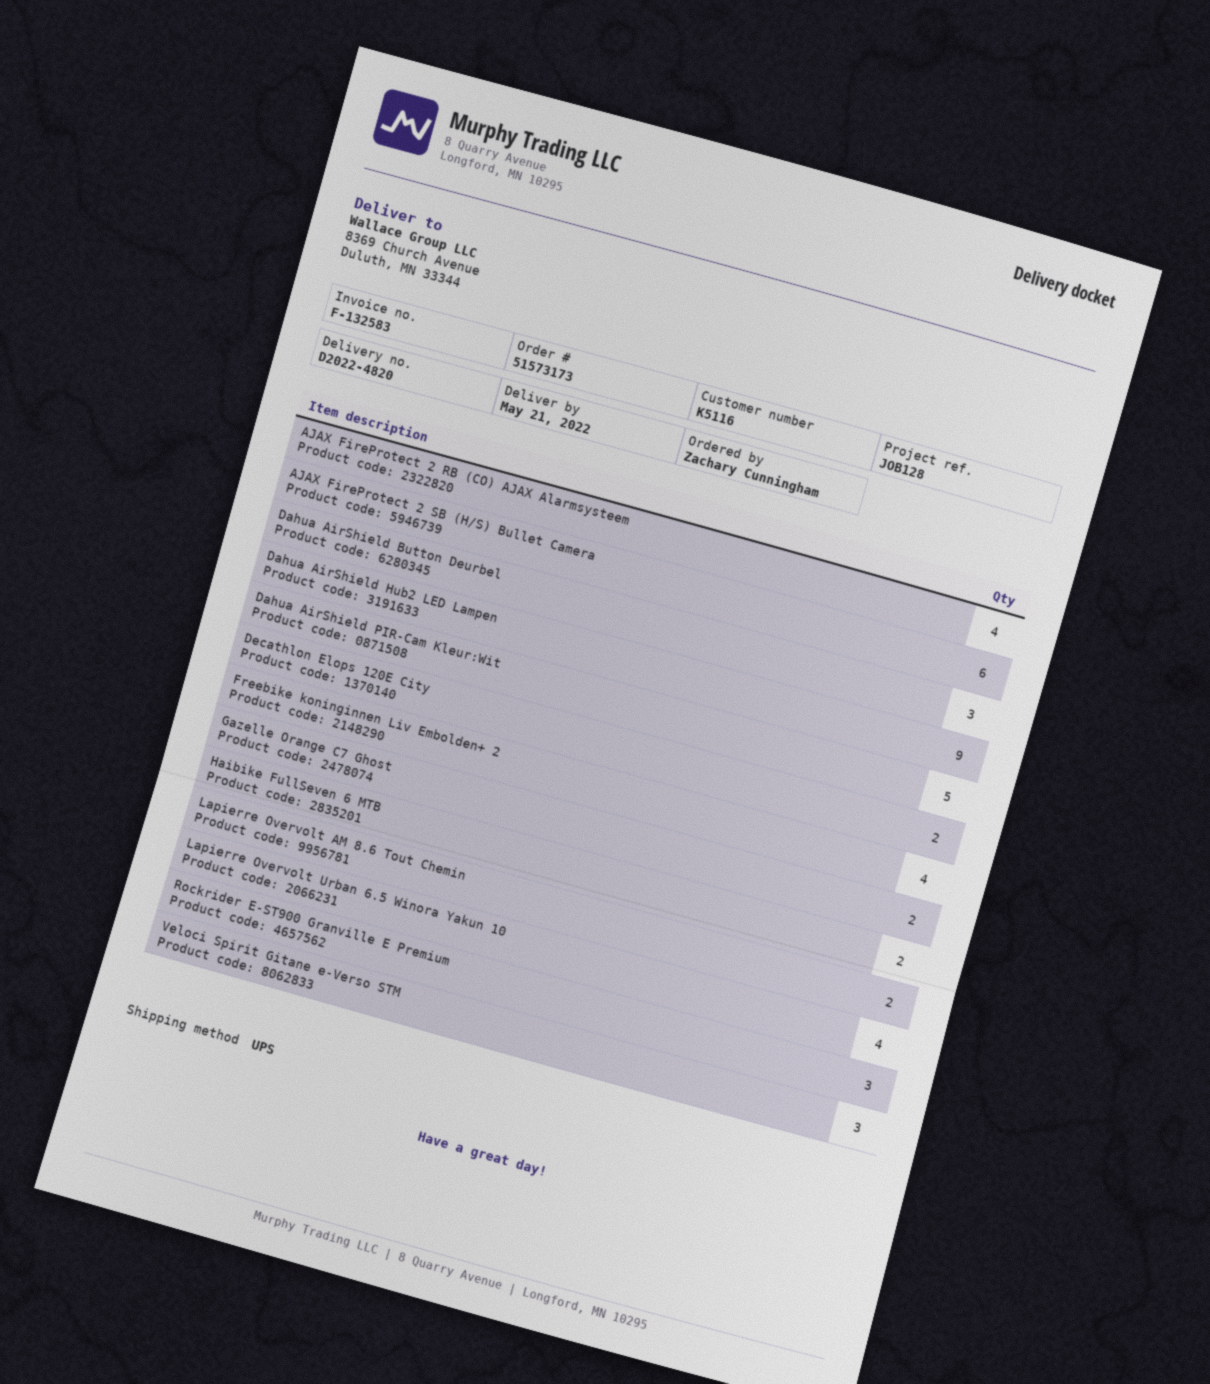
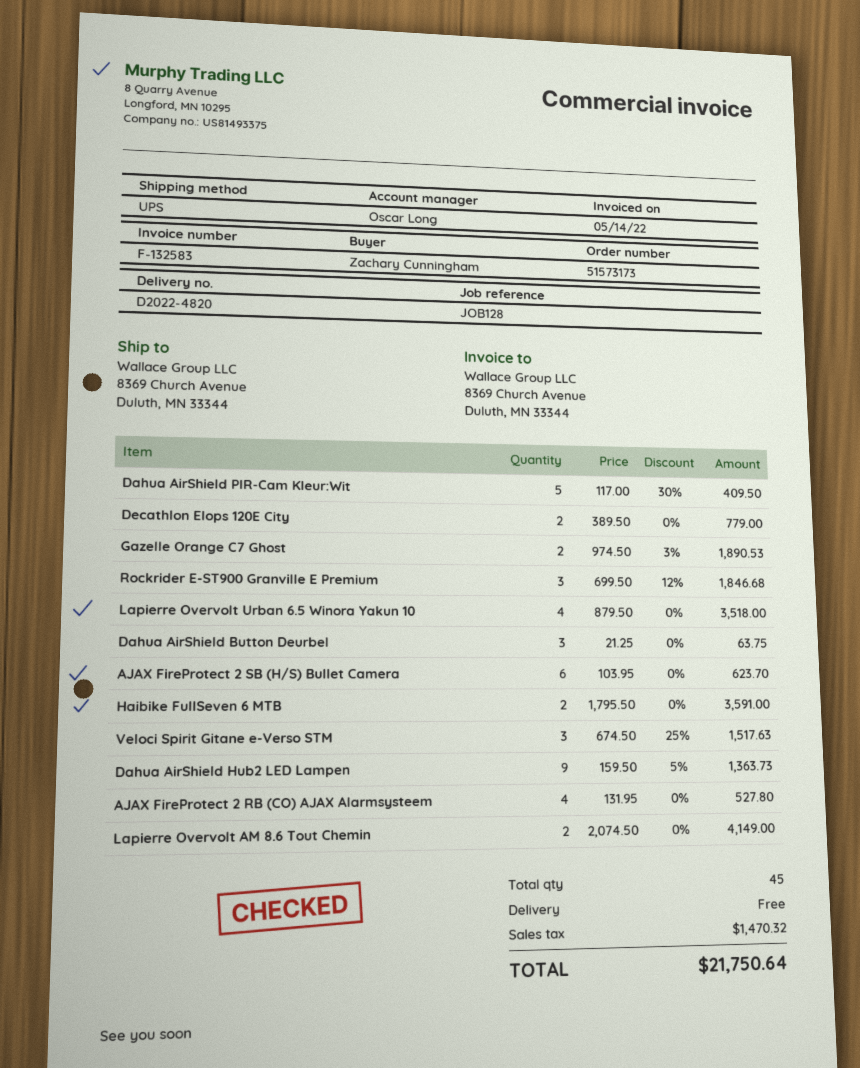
Freebike koninginnen Liv Embolden+ 2: 4 -> none

